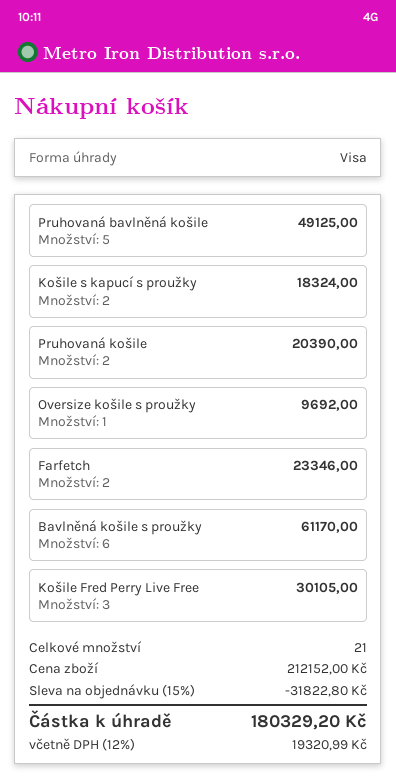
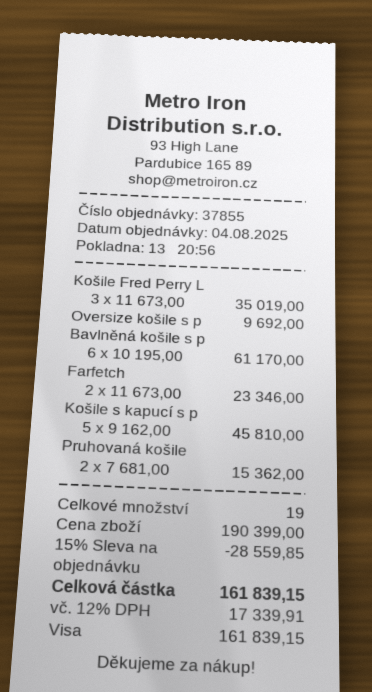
Pruhovaná bavlněná košile: 5 for 49125.00 -> none
Košile s kapucí s proužky: 2 for 18324.00 -> 5 for 45810.00
Pruhovaná košile: 2 for 20390.00 -> 2 for 15362.00
Košile Fred Perry Live Free: 3 for 30105.00 -> 3 for 35019.00
total quantity: 21 -> 19
subtotal: 212152.00 -> 190399.00
discount: 15% = 31822.80 -> 15% = 28559.85
tax: 12% = 19320.99 -> 12% = 17339.91
total: 180329.20 -> 161839.15

